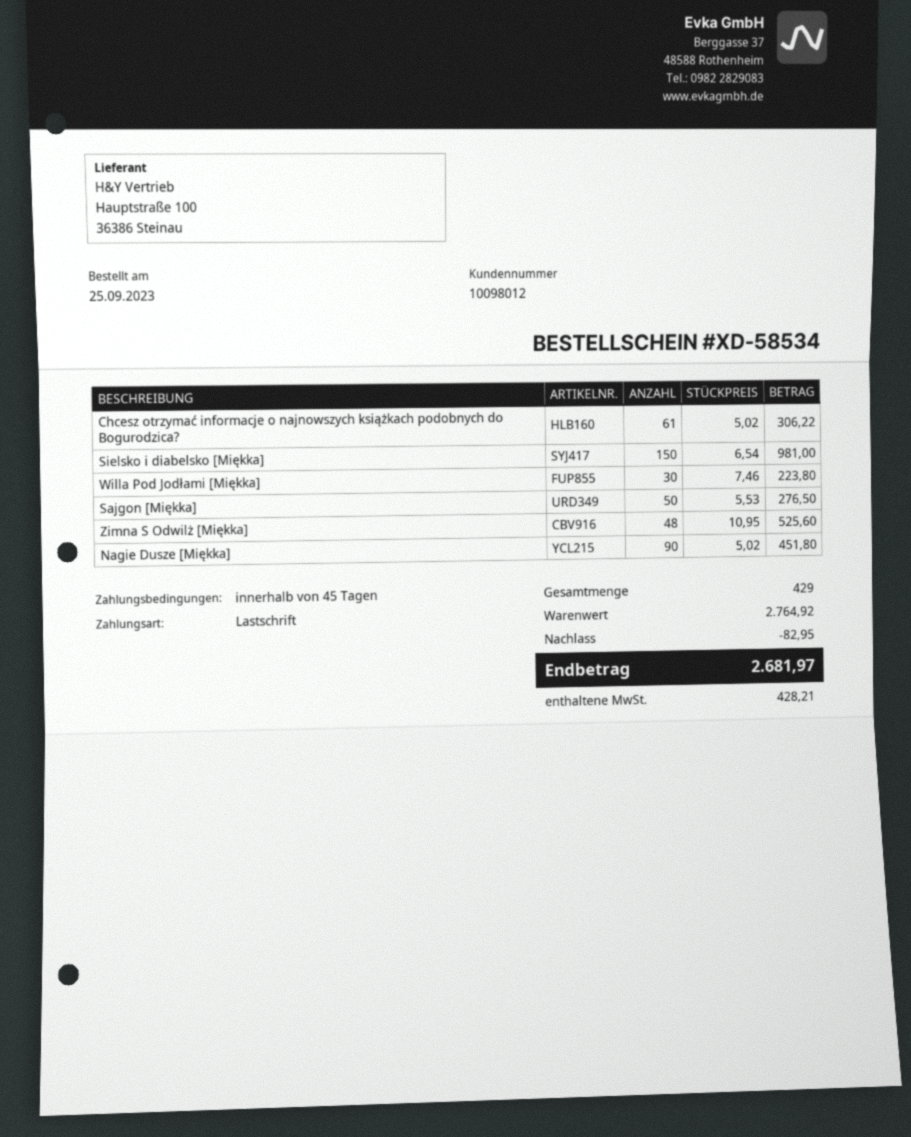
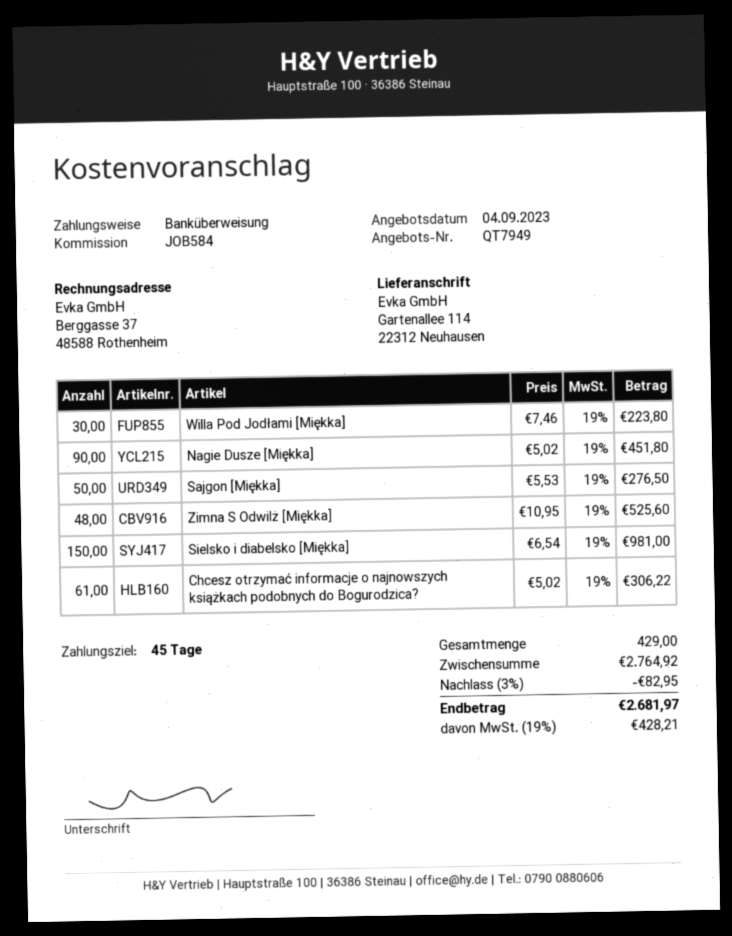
payment method: direct debit -> bank transfer

